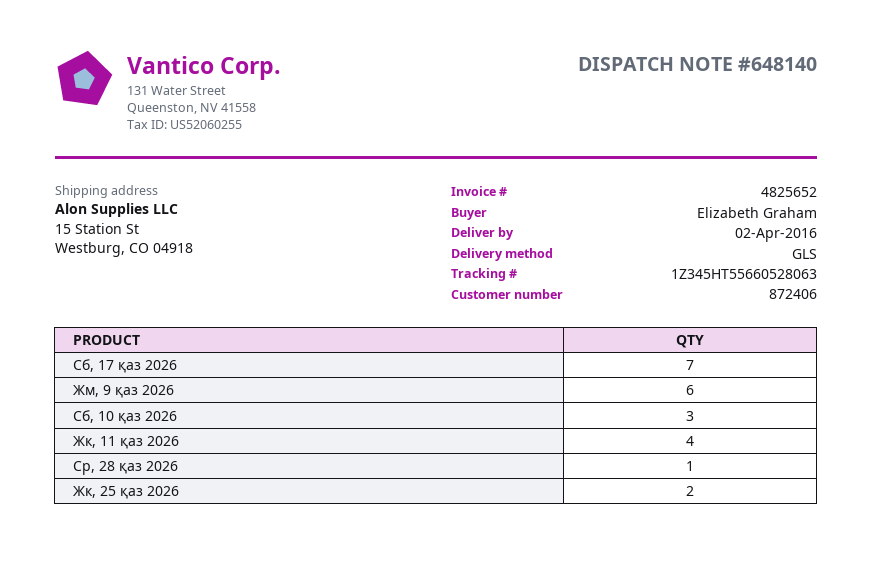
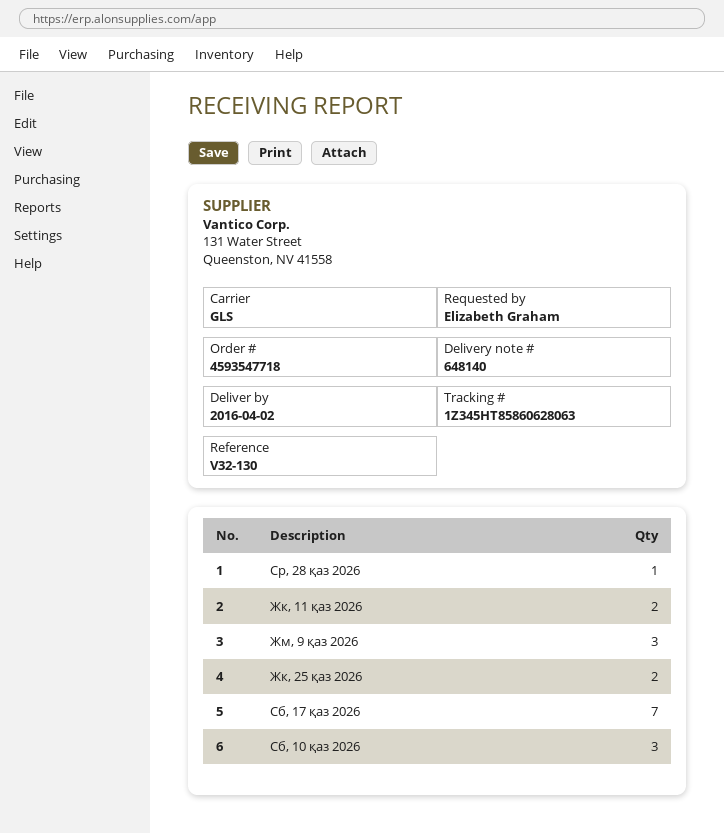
tracking number: 1Z345HT55660528063 -> 1Z345HT85860628063
Жм, 9 қаз 2026: 6 -> 3
Жк, 11 қаз 2026: 4 -> 2

